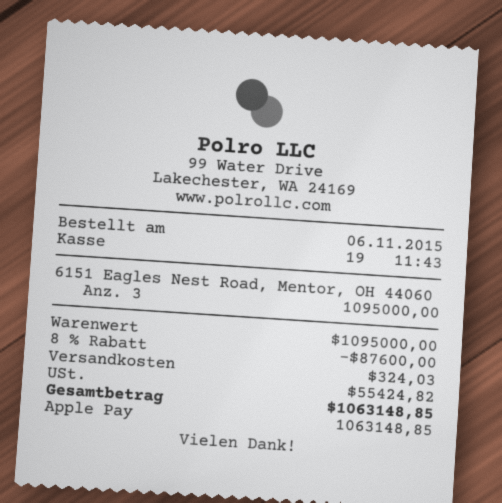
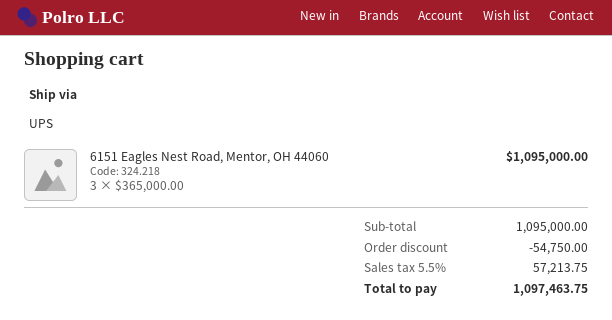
discount: 87600.00 -> 54750.00
shipping: 324.03 -> none
tax: 55424.82 -> 57213.75
total: 1063148.85 -> 1097463.75

